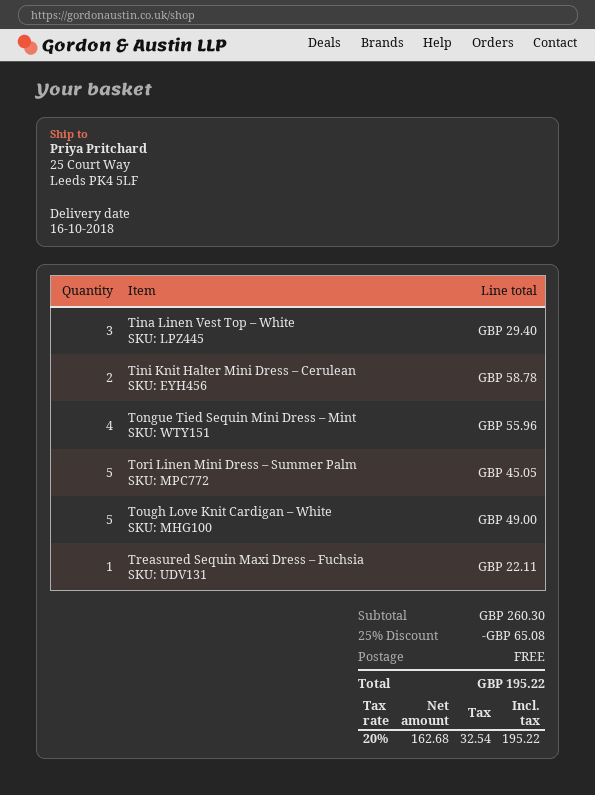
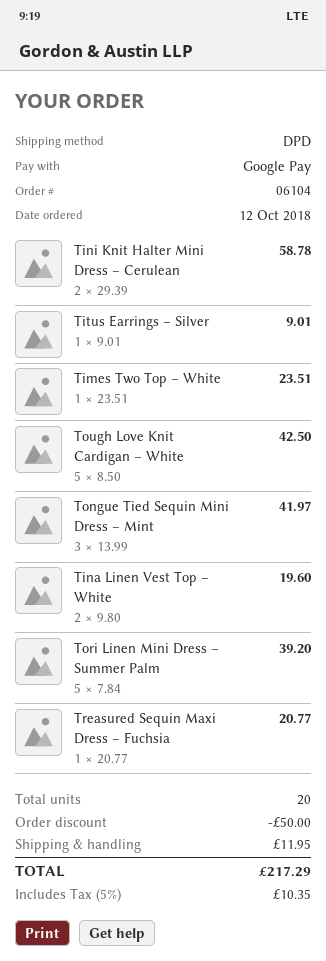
Tina Linen Vest Top – White: 3 for 29.40 -> 2 for 19.60
Tongue Tied Sequin Mini Dress – Mint: 4 for 55.96 -> 3 for 41.97
Tori Linen Mini Dress – Summer Palm: 5 for 45.05 -> 5 for 39.20
Tough Love Knit Cardigan – White: 5 for 49.00 -> 5 for 42.50
Treasured Sequin Maxi Dress – Fuchsia: 1 for 22.11 -> 1 for 20.77
Titus Earrings – Silver: none -> 1 for 9.01
Times Two Top – White: none -> 1 for 23.51
discount: 65.08 -> 50.00
shipping: 0.00 -> 11.95
tax: 20% = 32.54 -> 5% = 10.35
total: 195.22 -> 217.29

